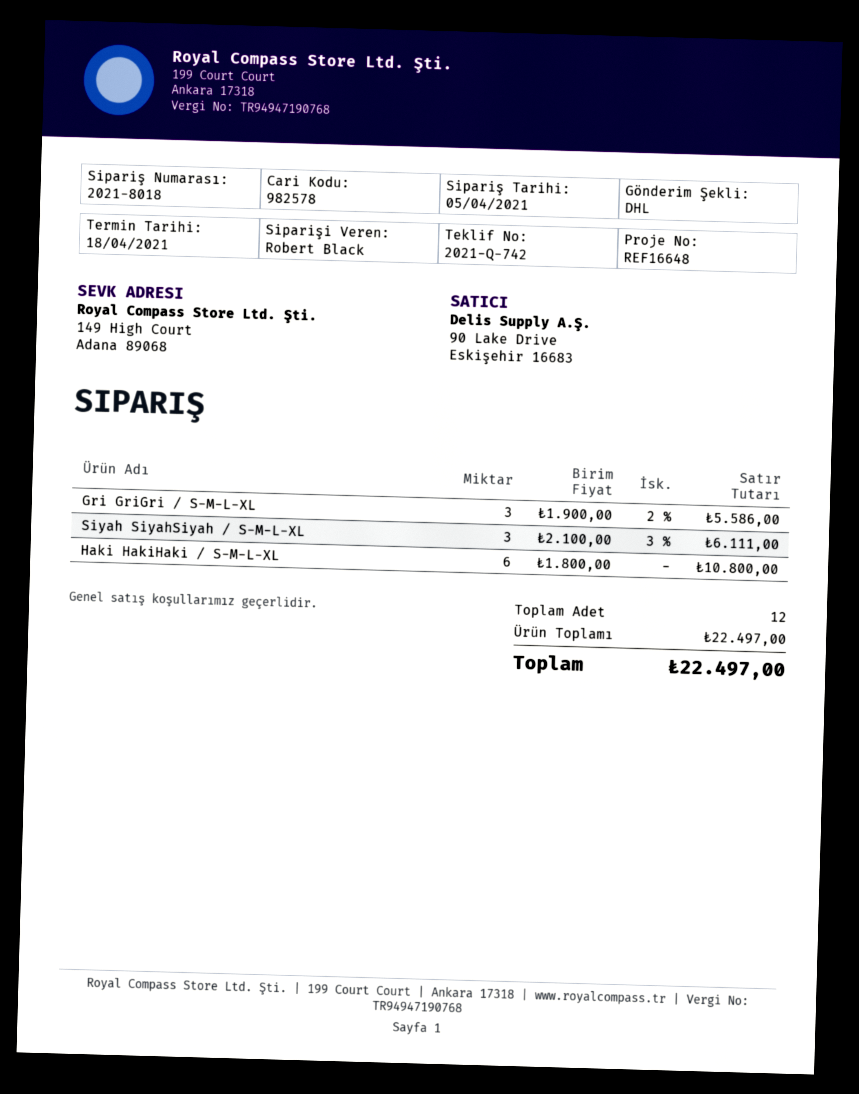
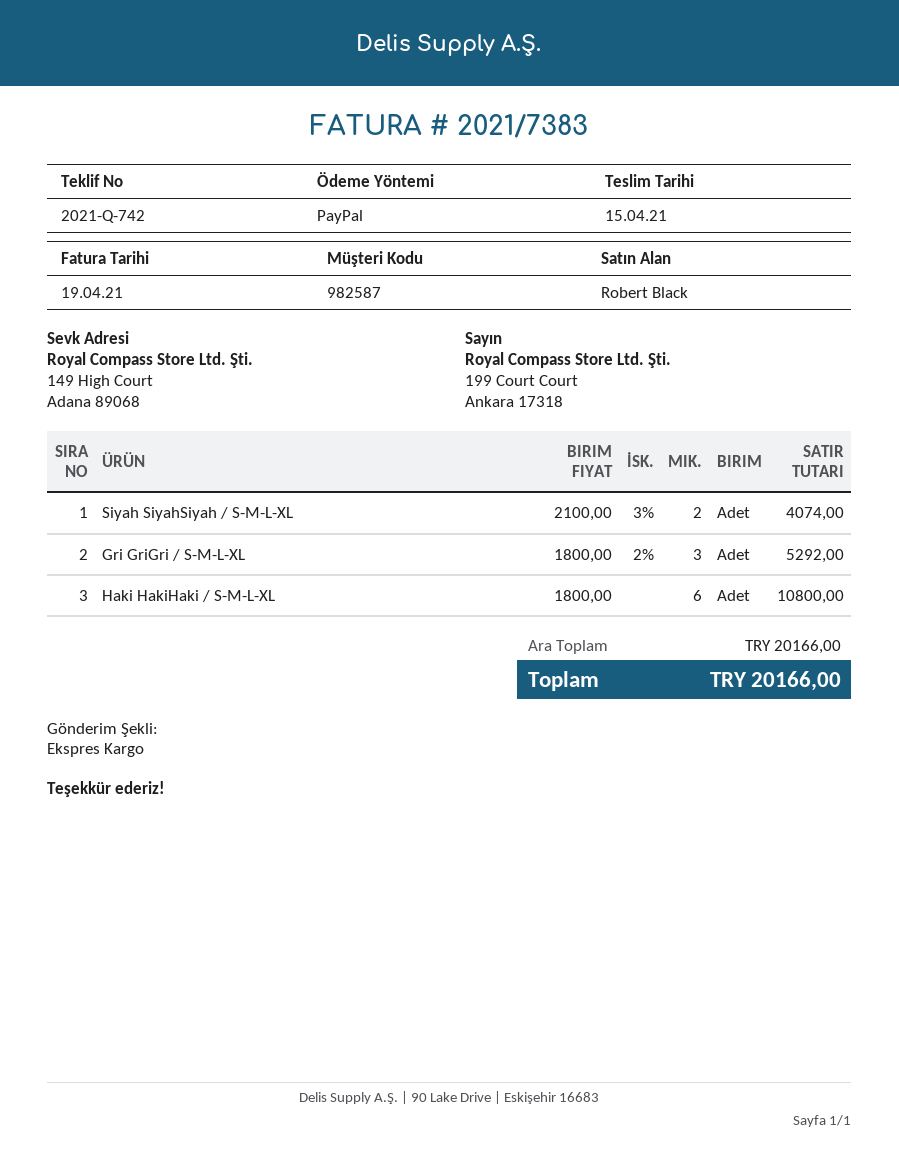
delivery date: 2021-04-18 -> 2021-04-15
customer number: 982578 -> 982587
shipping method: DHL -> express
Gri GriGri / S-M-L-XL: 3 x 1900.00 - 2% = 5586.00 -> 3 x 1800.00 - 2% = 5292.00
Siyah SiyahSiyah / S-M-L-XL: 3 x 2100.00 - 3% = 6111.00 -> 2 x 2100.00 - 3% = 4074.00
subtotal: 22497.00 -> 20166.00
total: 22497.00 -> 20166.00

